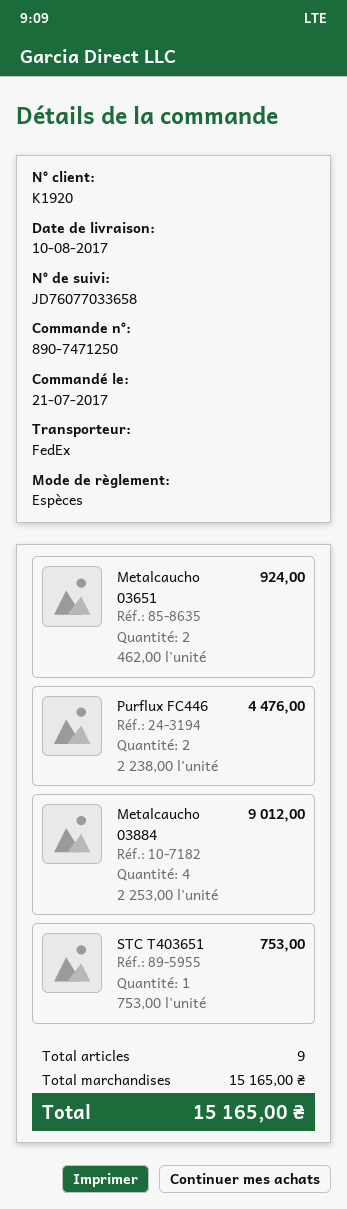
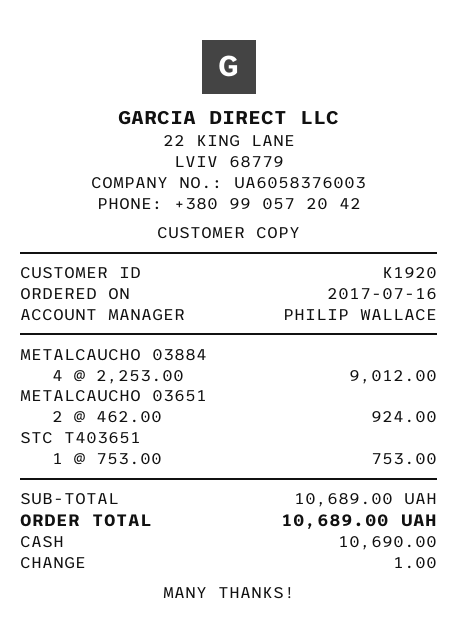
order date: 2017-07-21 -> 2017-07-16
Purflux FC446: 2 x 2238.00 = 4476.00 -> none
subtotal: 15165.00 -> 10689.00
total: 15165.00 -> 10689.00

